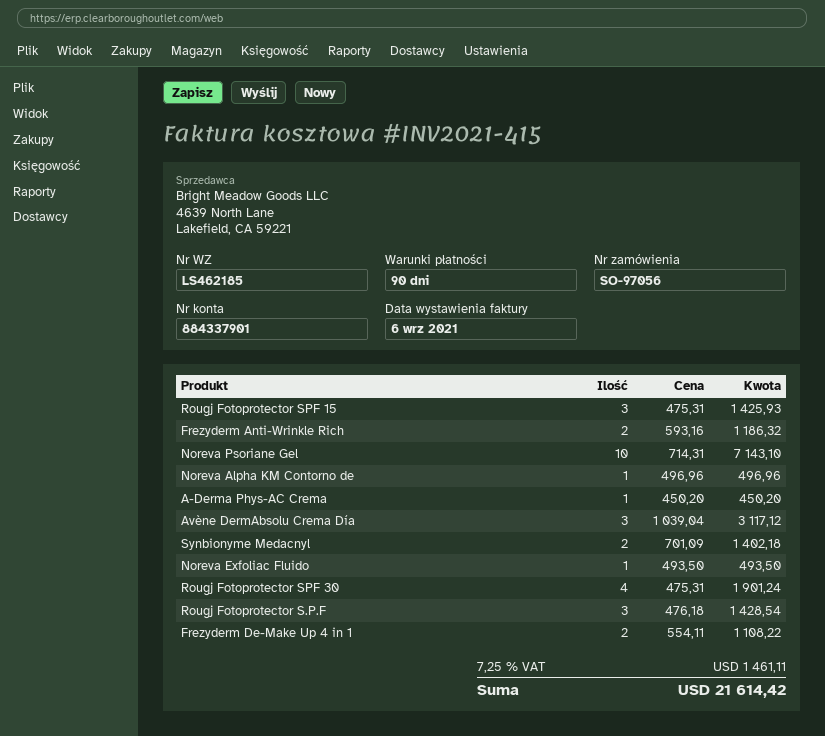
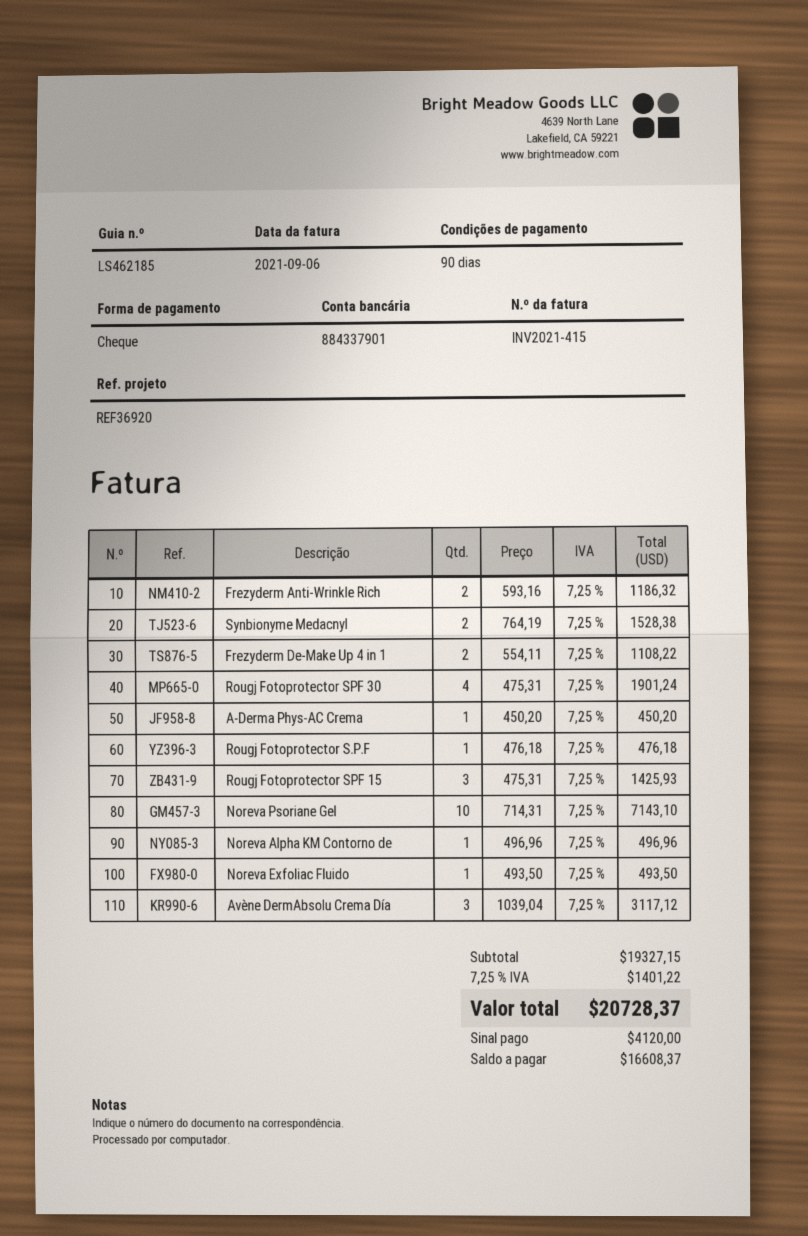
Synbionyme Medacnyl: 2 x 701.09 = 1402.18 -> 2 x 764.19 = 1528.38
Rougj Fotoprotector S.P.F: 3 x 476.18 = 1428.54 -> 1 x 476.18 = 476.18
tax: 7.25% = 1461.11 -> 7.25% = 1401.22
total: 21614.42 -> 20728.37

